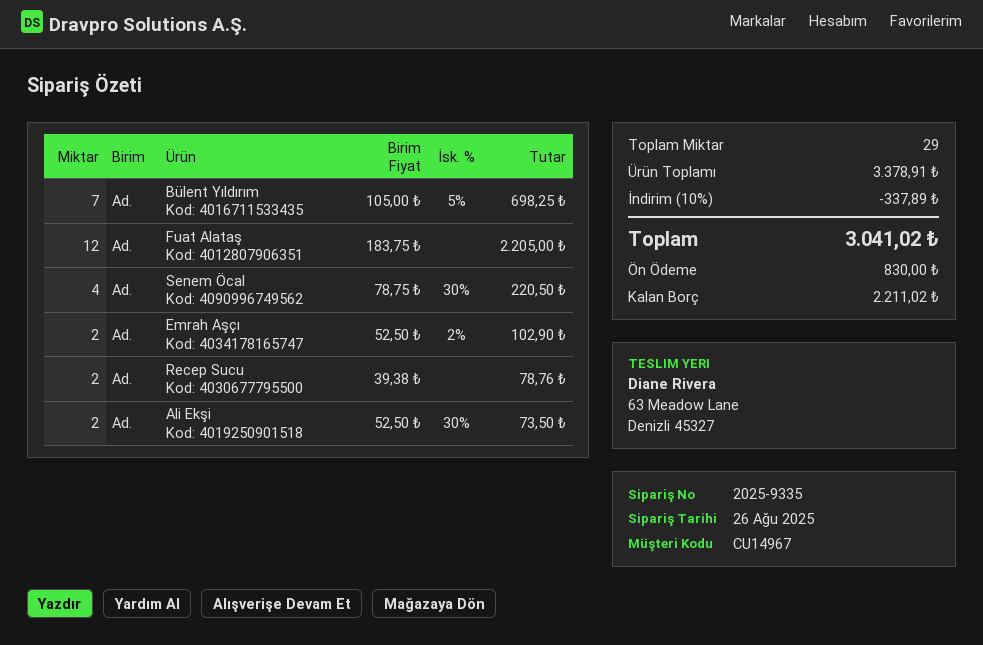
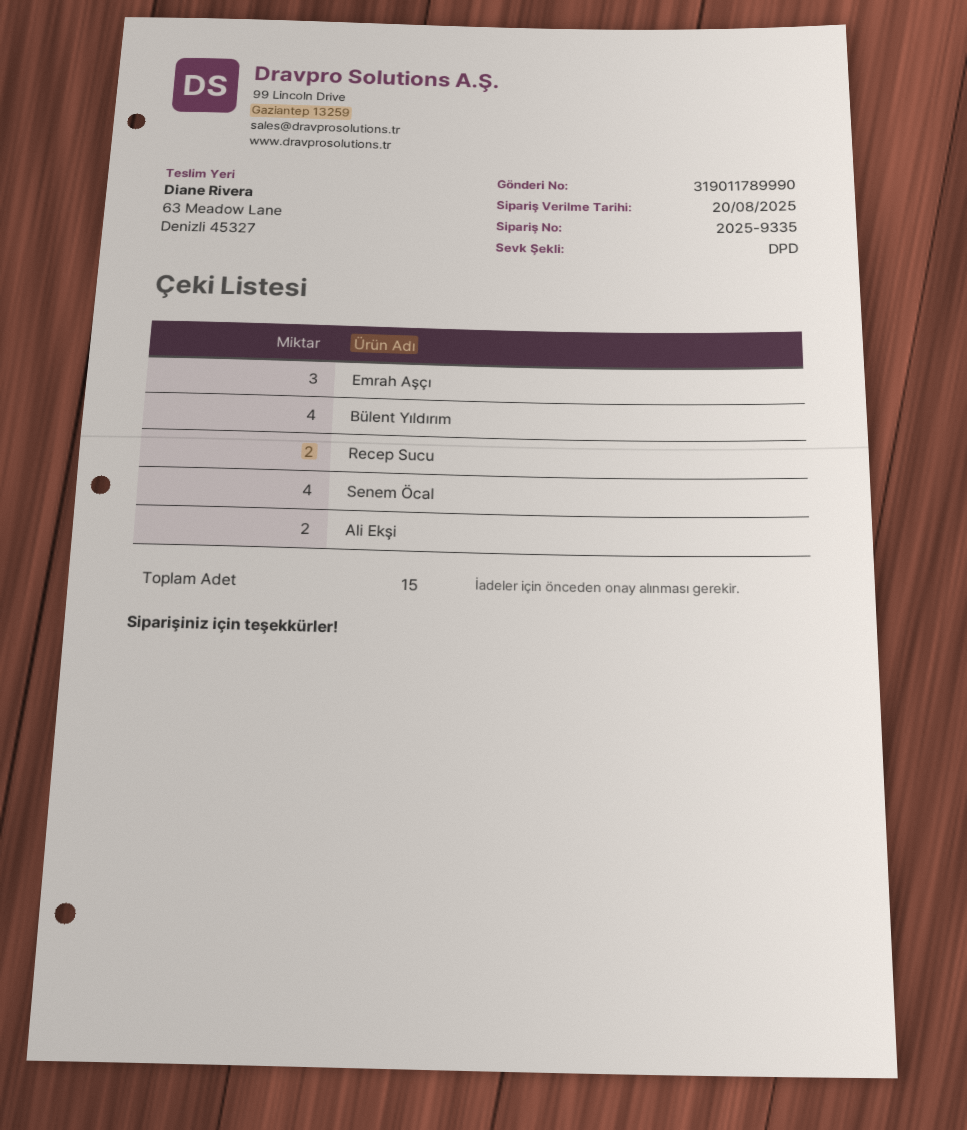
order date: 2025-08-26 -> 2025-08-20
Bülent Yıldırım: 7 -> 4
Fuat Alataş: 12 -> none
Emrah Aşçı: 2 -> 3
total quantity: 29 -> 15

